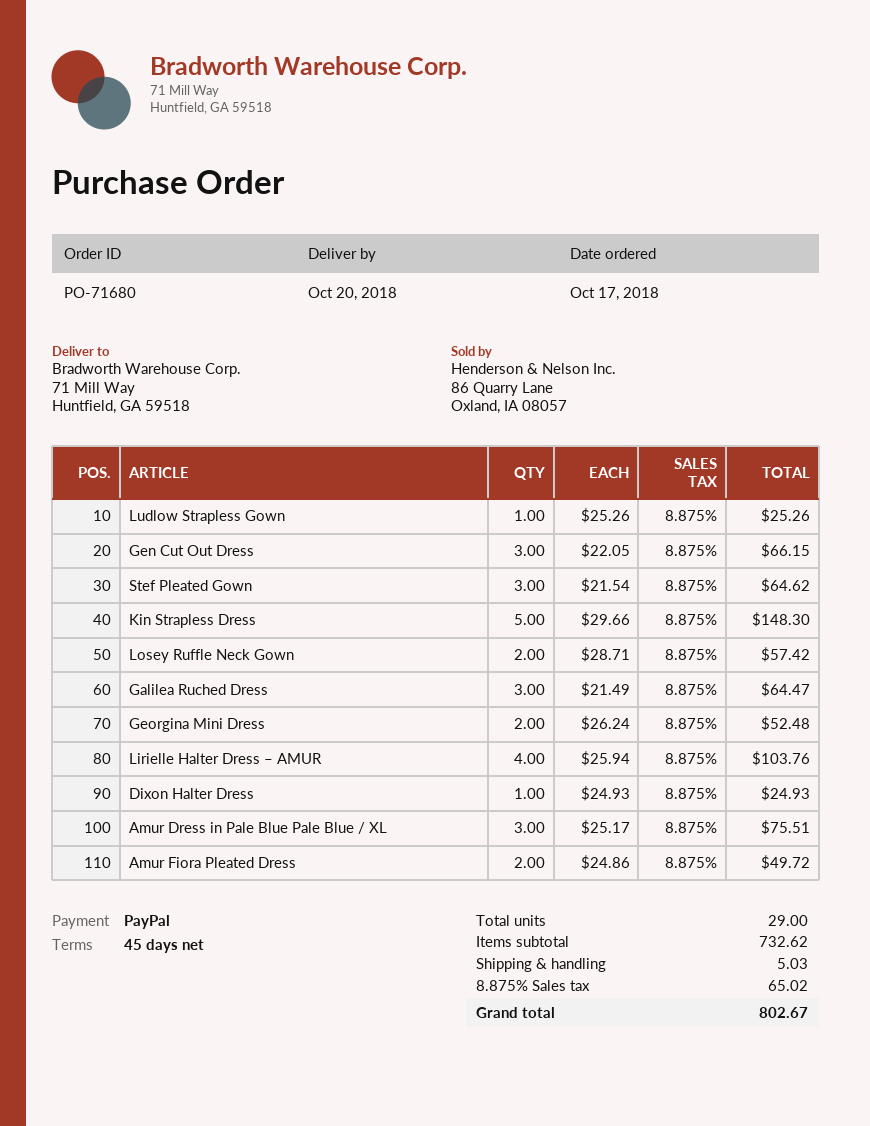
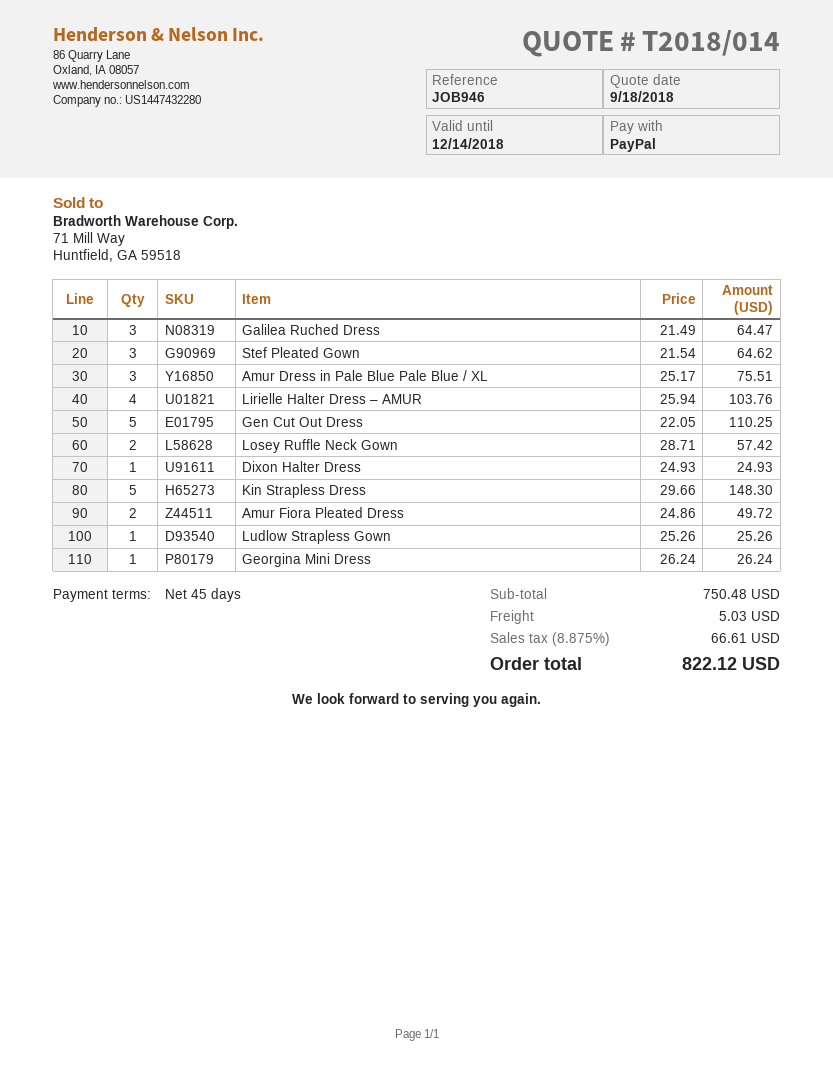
Gen Cut Out Dress: 3 x 22.05 = 66.15 -> 5 x 22.05 = 110.25
Georgina Mini Dress: 2 x 26.24 = 52.48 -> 1 x 26.24 = 26.24
subtotal: 732.62 -> 750.48
tax: 8.875% = 65.02 -> 8.875% = 66.61
total: 802.67 -> 822.12

